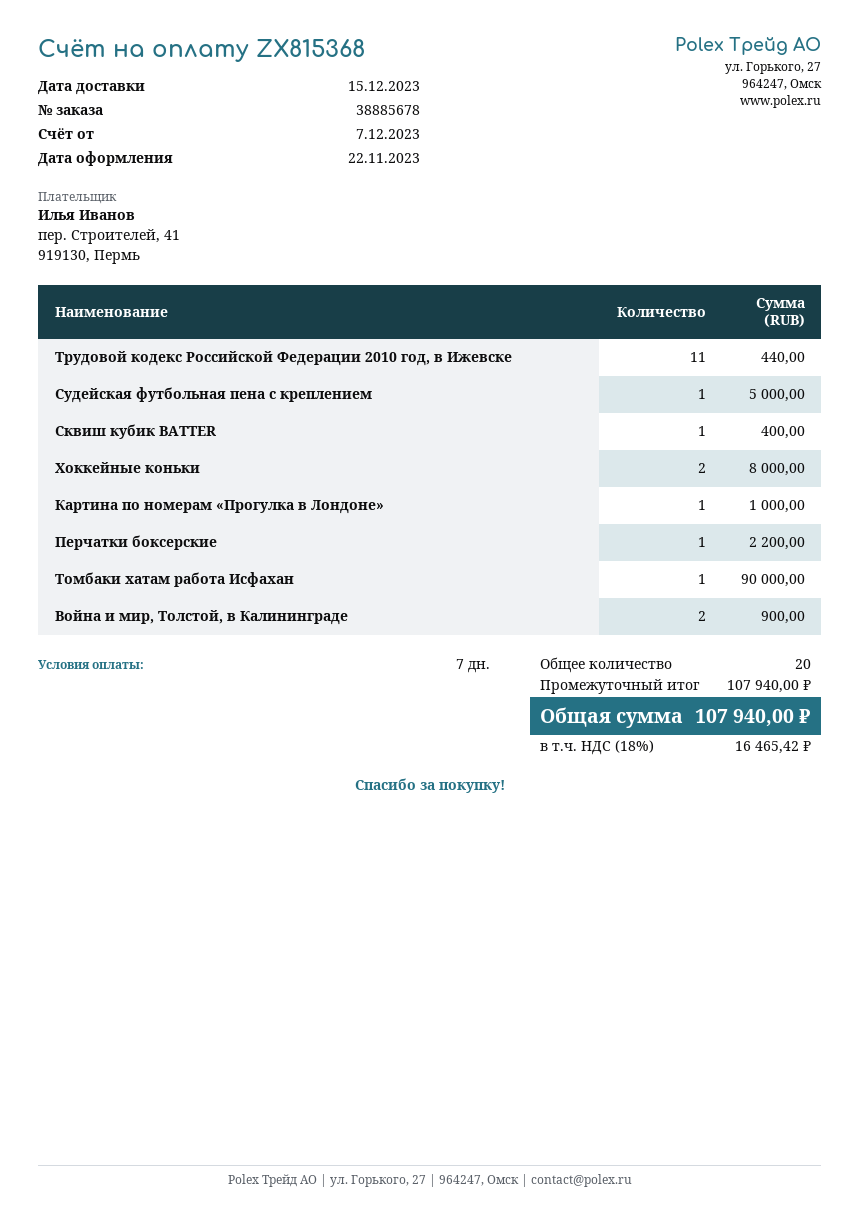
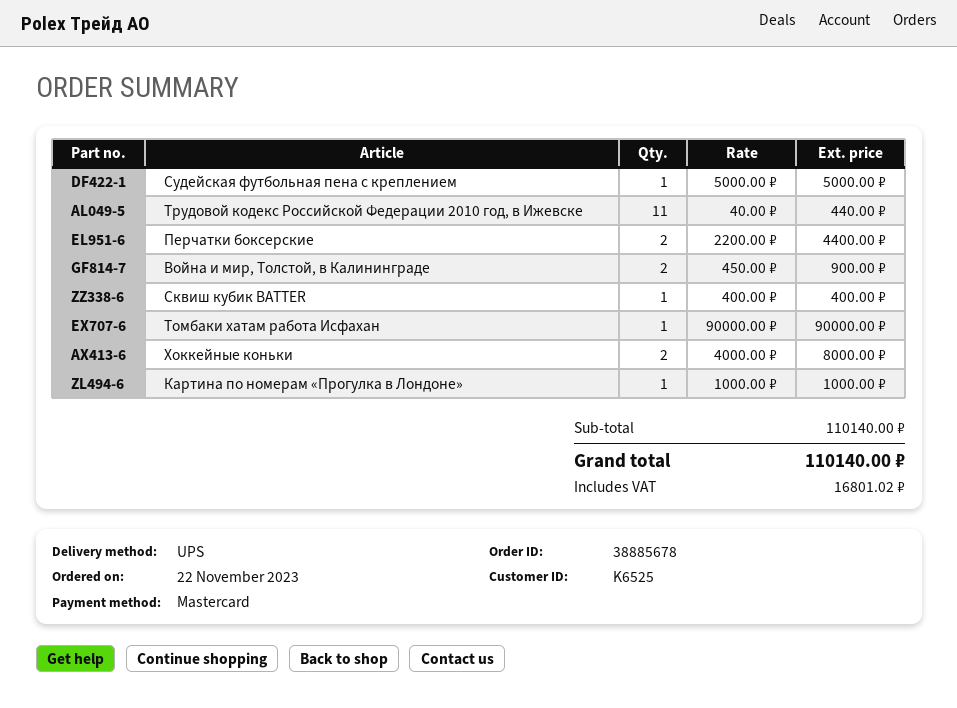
Перчатки боксерские: 1 for 2200.00 -> 2 for 4400.00
subtotal: 107940.00 -> 110140.00
tax: 16465.42 -> 16801.02
total: 107940.00 -> 110140.00

